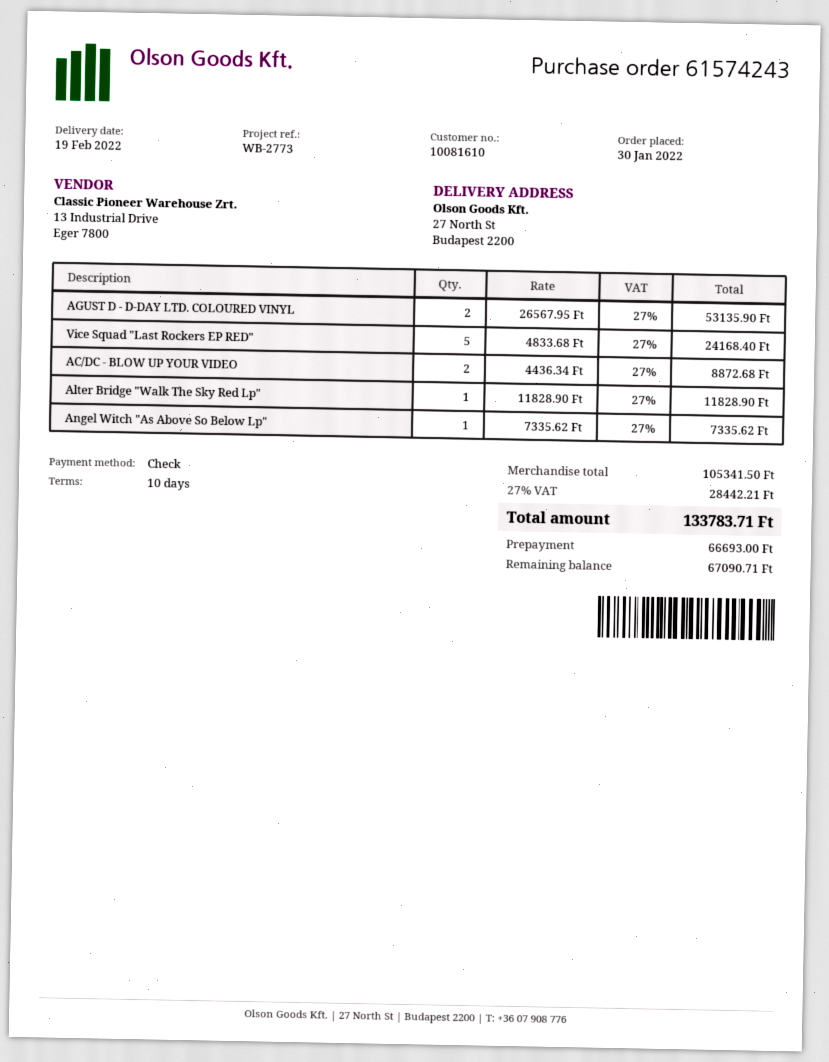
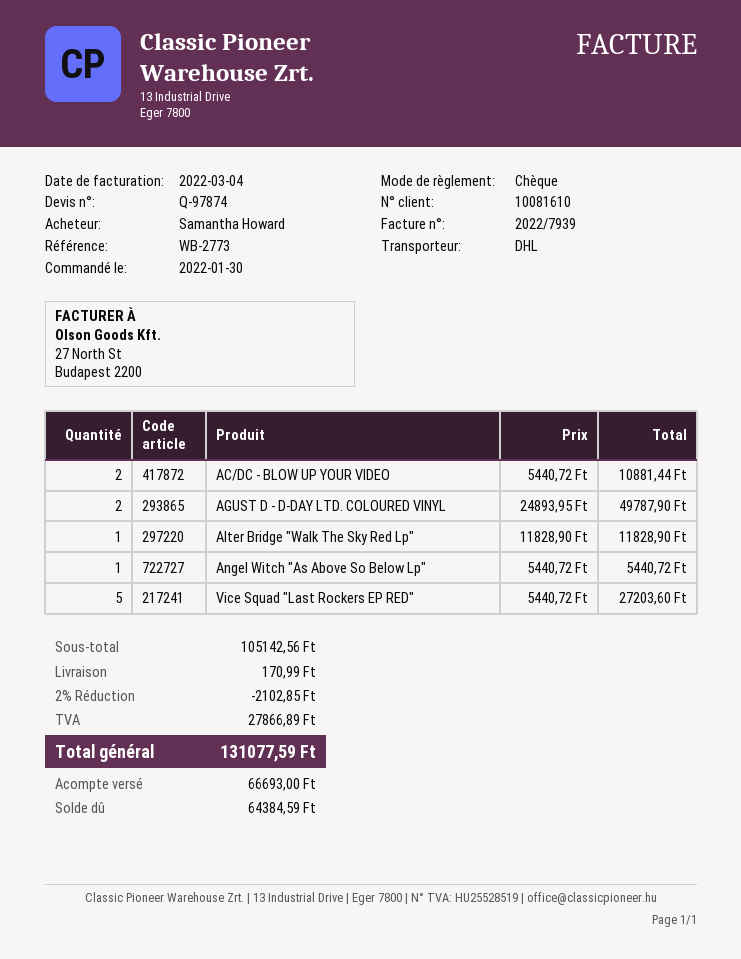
AGUST D - D-DAY LTD. COLOURED VINYL: 2 x 26567.95 = 53135.90 -> 2 x 24893.95 = 49787.90
Vice Squad "Last Rockers EP RED": 5 x 4833.68 = 24168.40 -> 5 x 5440.72 = 27203.60
AC/DC - BLOW UP YOUR VIDEO: 2 x 4436.34 = 8872.68 -> 2 x 5440.72 = 10881.44
Angel Witch "As Above So Below Lp": 1 x 7335.62 = 7335.62 -> 1 x 5440.72 = 5440.72
subtotal: 105341.50 -> 105142.56
discount: none -> 2% = 2102.85
shipping: none -> 170.99
tax: 28442.21 -> 27866.89
total: 133783.71 -> 131077.59
balance: 67090.71 -> 64384.59

